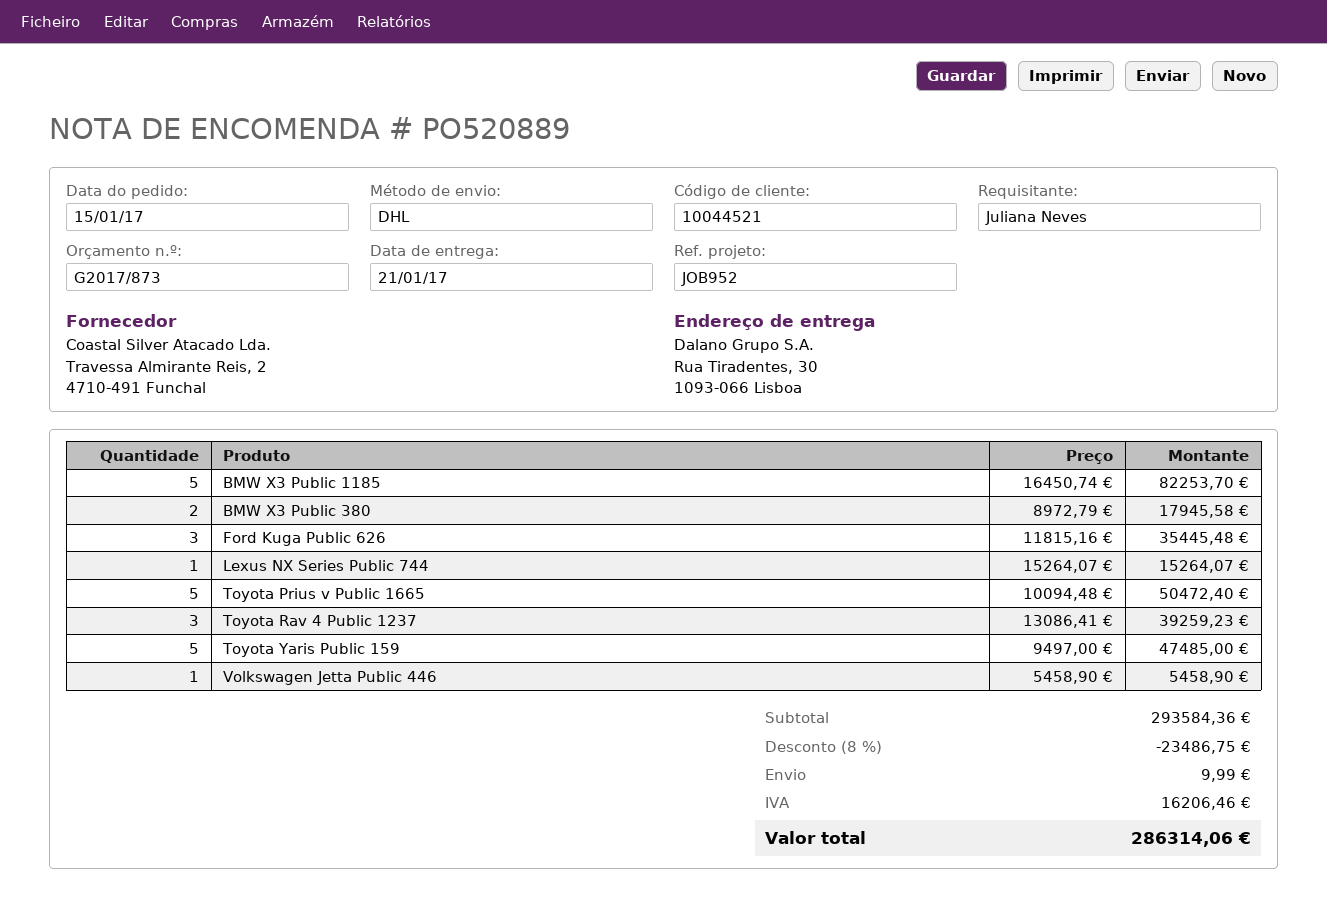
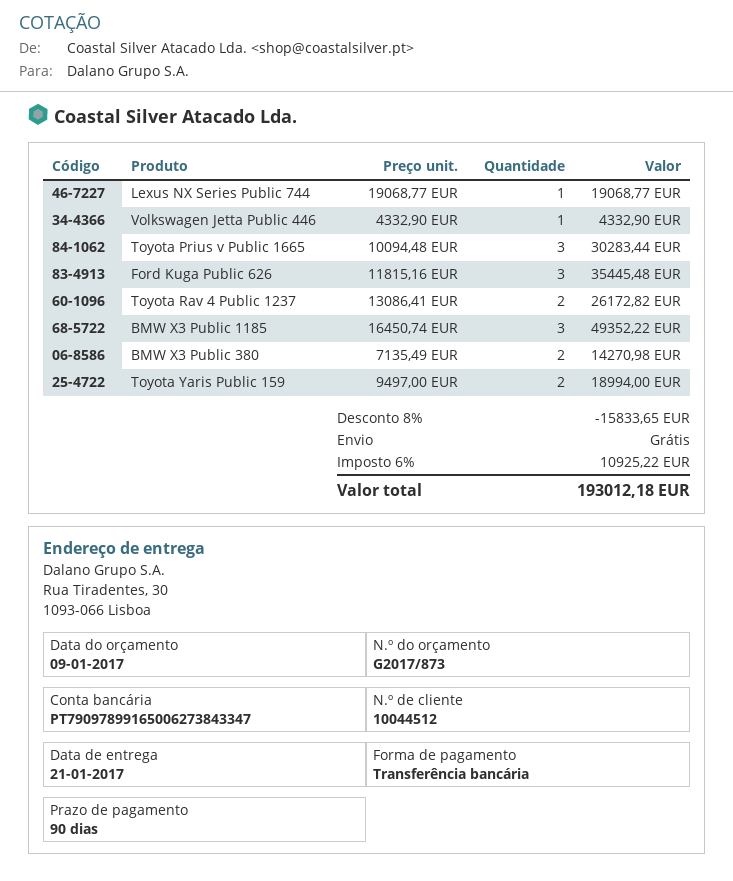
customer number: 10044521 -> 10044512
BMW X3 Public 1185: 5 x 16450.74 = 82253.70 -> 3 x 16450.74 = 49352.22
BMW X3 Public 380: 2 x 8972.79 = 17945.58 -> 2 x 7135.49 = 14270.98
Lexus NX Series Public 744: 1 x 15264.07 = 15264.07 -> 1 x 19068.77 = 19068.77
Toyota Prius v Public 1665: 5 x 10094.48 = 50472.40 -> 3 x 10094.48 = 30283.44
Toyota Rav 4 Public 1237: 3 x 13086.41 = 39259.23 -> 2 x 13086.41 = 26172.82
Toyota Yaris Public 159: 5 x 9497.00 = 47485.00 -> 2 x 9497.00 = 18994.00
Volkswagen Jetta Public 446: 1 x 5458.90 = 5458.90 -> 1 x 4332.90 = 4332.90
discount: 8% = 23486.75 -> 8% = 15833.65
shipping: 9.99 -> 0.00
tax: 16206.46 -> 10925.22
total: 286314.06 -> 193012.18

